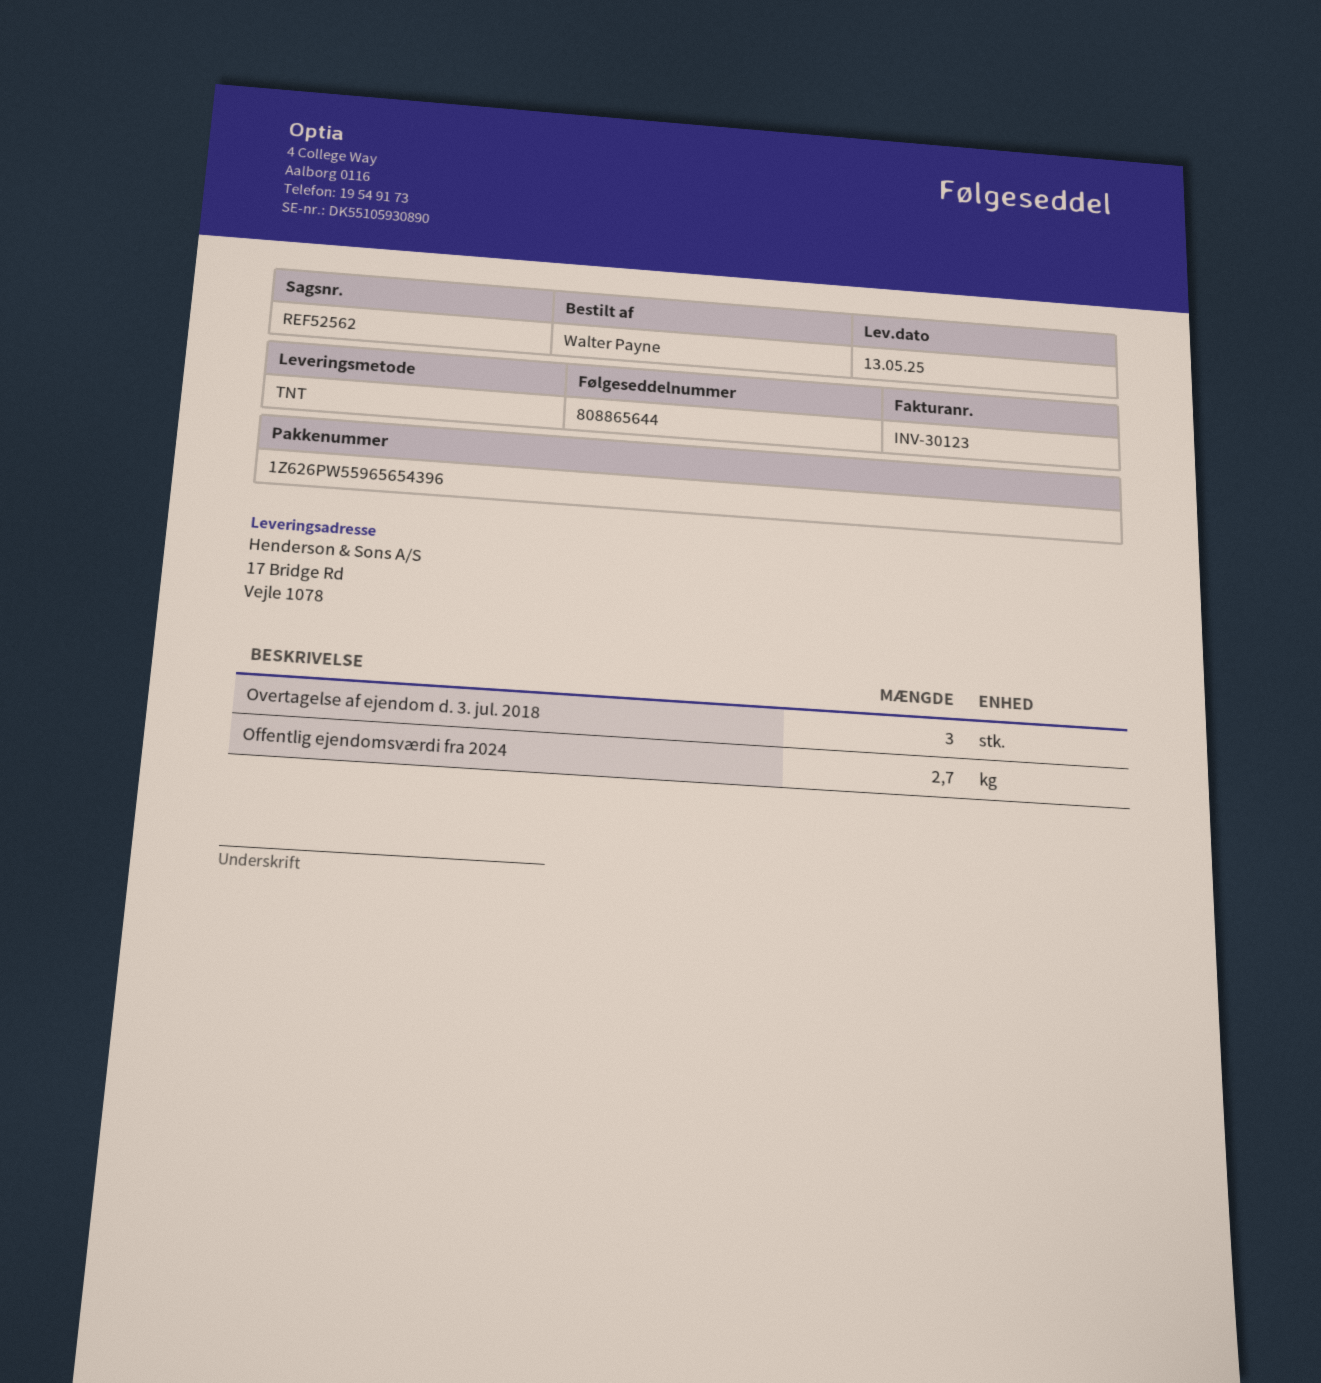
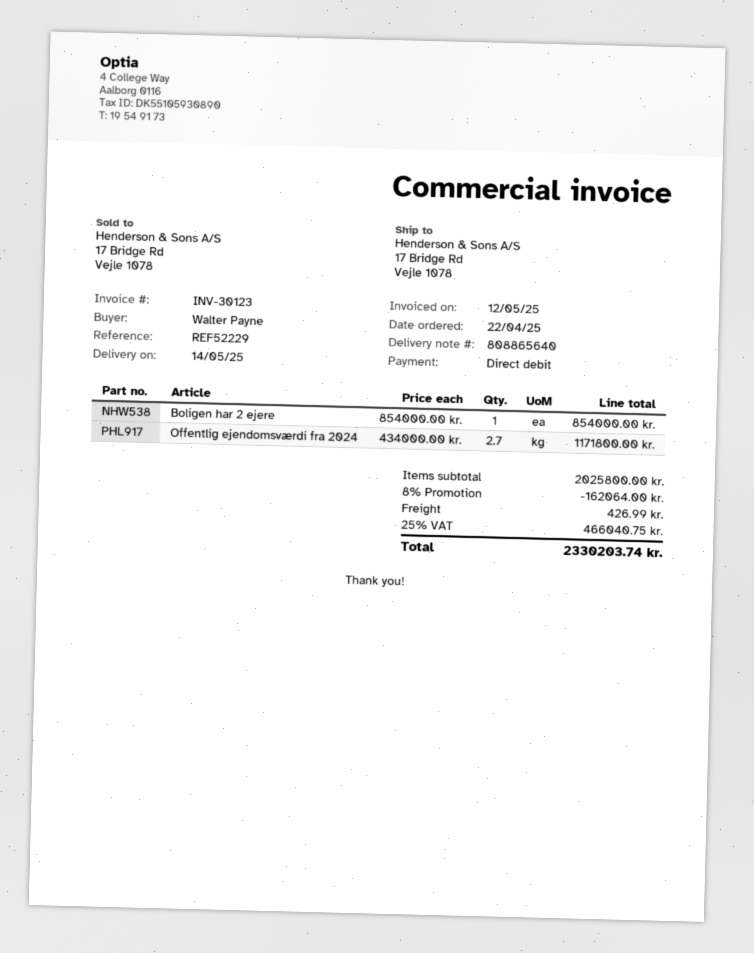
delivery note number: 808865644 -> 808865640
delivery date: 2025-05-13 -> 2025-05-14
reference: REF52562 -> REF52229
Overtagelse af ejendom d. 3. jul. 2018: 3 -> none
Boligen har 2 ejere: none -> 1

